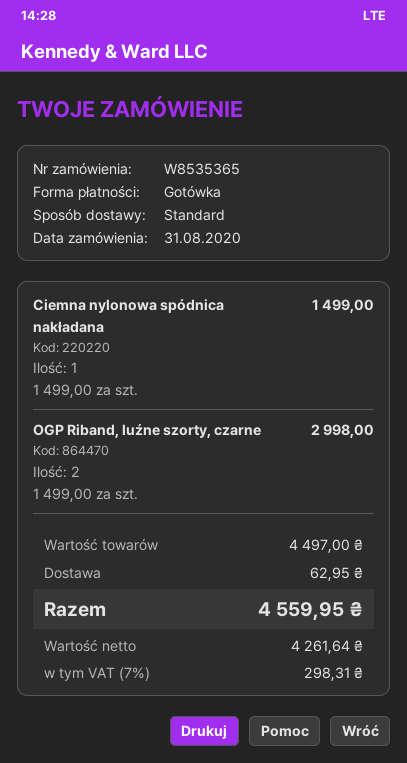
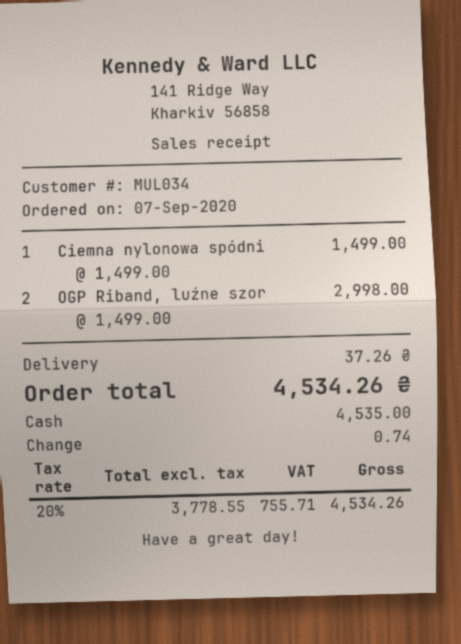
order date: 2020-08-31 -> 2020-09-07
shipping: 62.95 -> 37.26
net: 4261.64 -> 3778.55
tax: 7% = 298.31 -> 20% = 755.71
total: 4559.95 -> 4534.26

